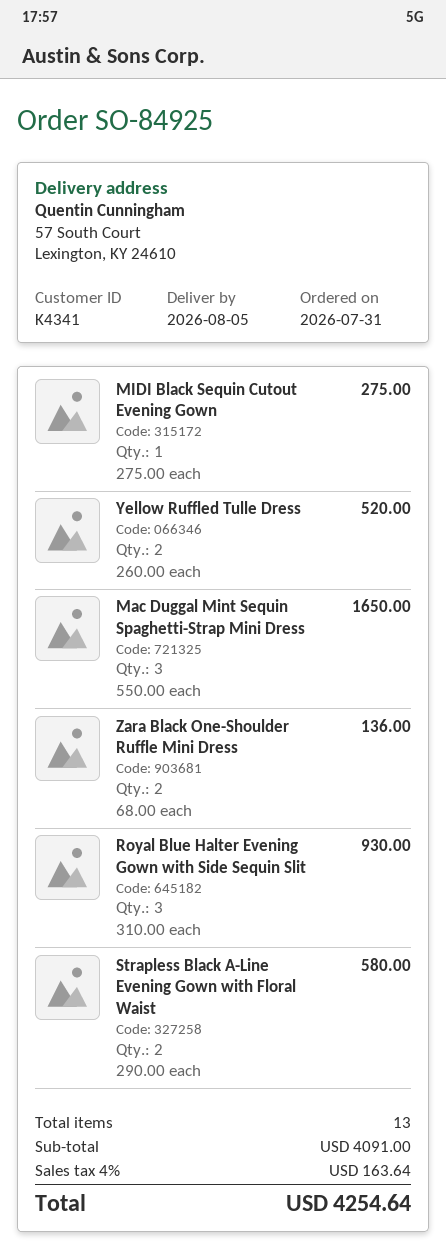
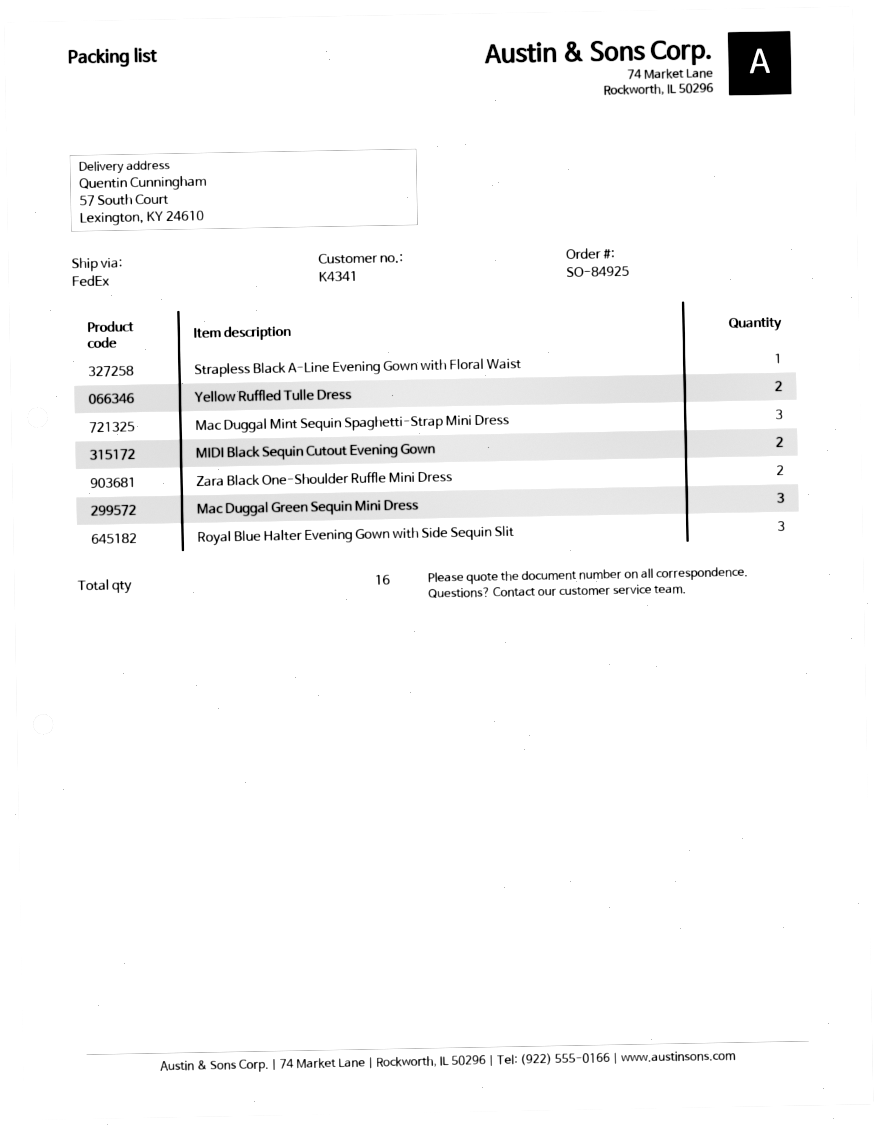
MIDI Black Sequin Cutout Evening Gown: 1 -> 2
Strapless Black A-Line Evening Gown with Floral Waist: 2 -> 1
Mac Duggal Green Sequin Mini Dress: none -> 3
total quantity: 13 -> 16

